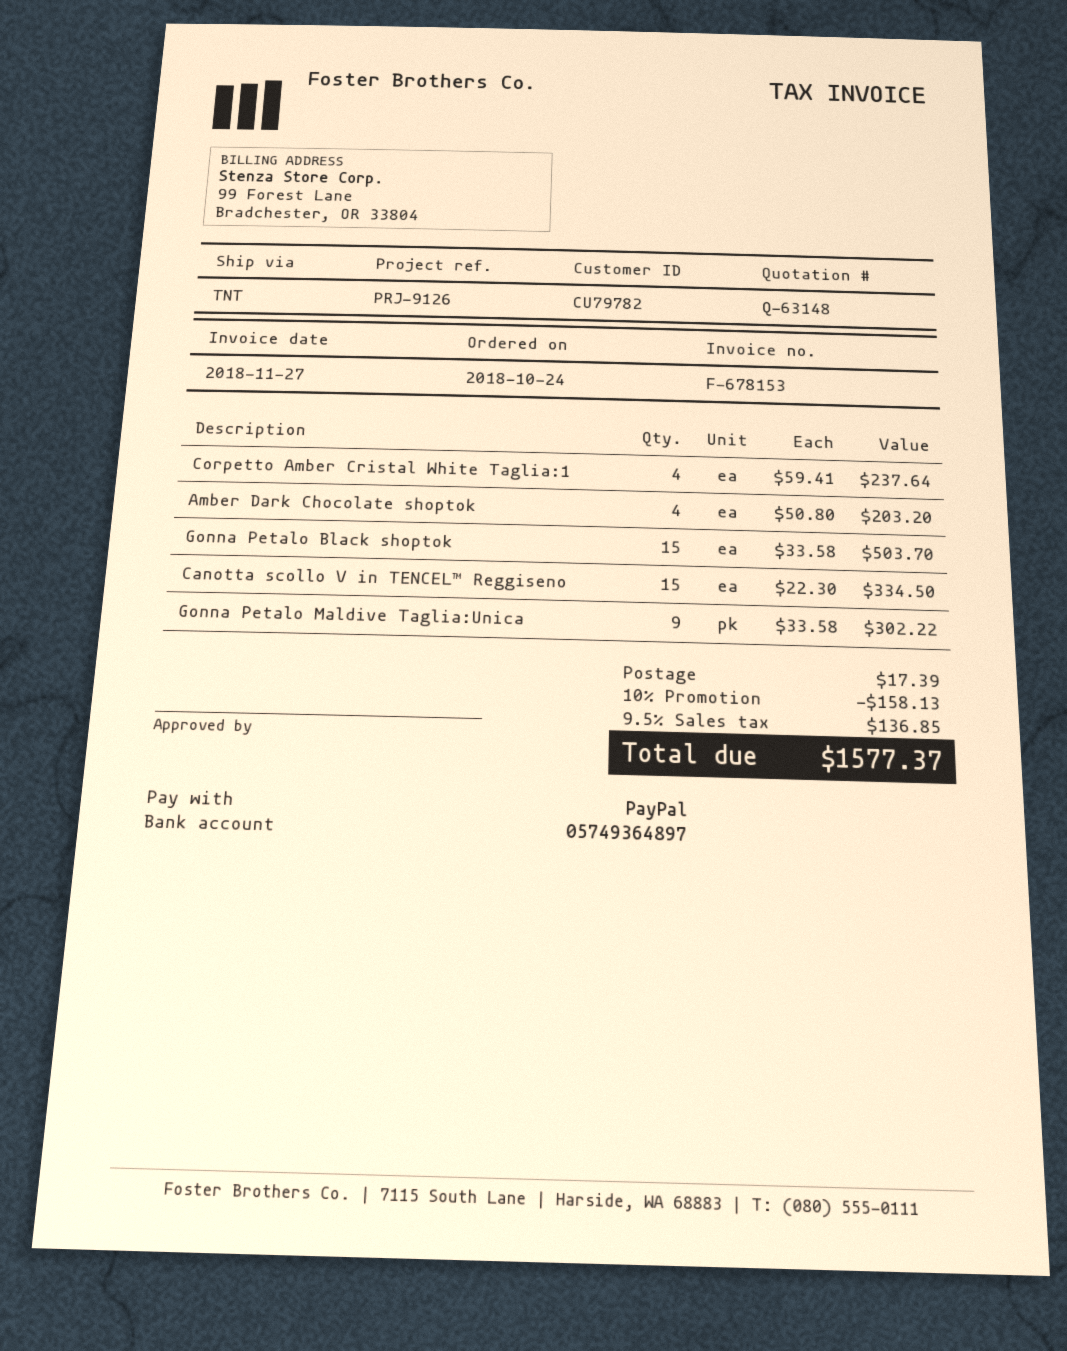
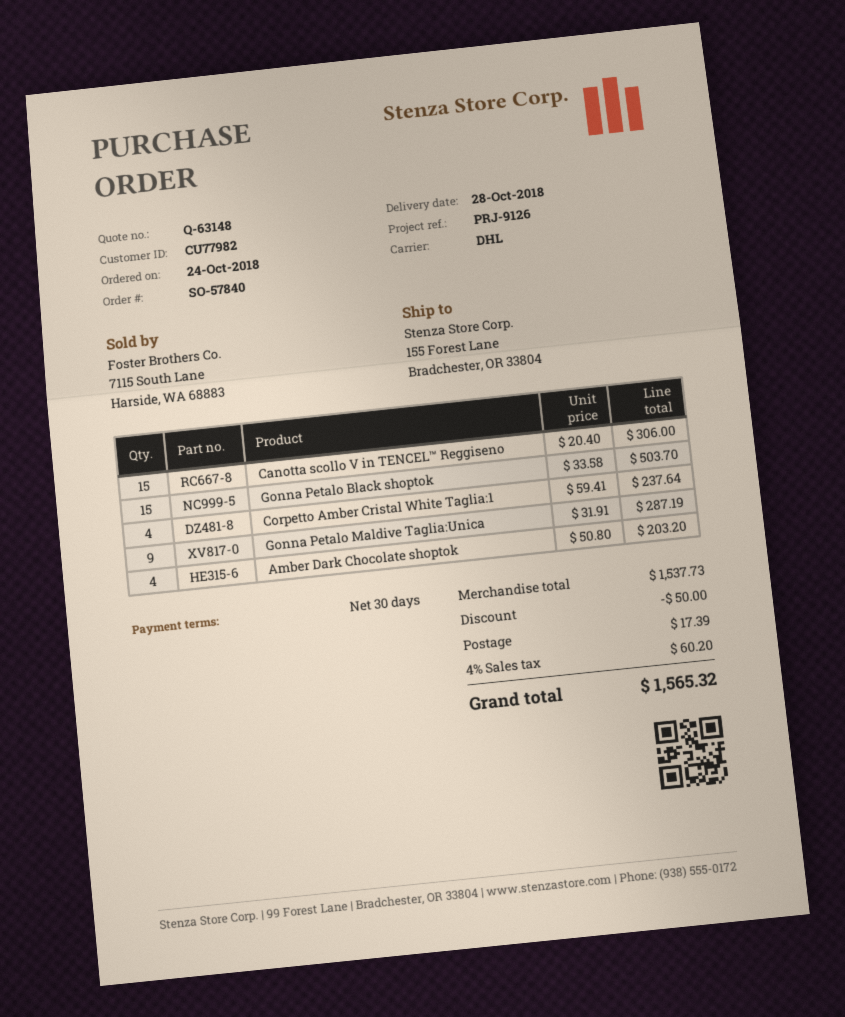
customer number: CU79782 -> CU77982
shipping method: TNT -> DHL
Canotta scollo V in TENCEL™ Reggiseno: 15 x 22.30 = 334.50 -> 15 x 20.40 = 306.00
Gonna Petalo Maldive Taglia:Unica: 9 x 33.58 = 302.22 -> 9 x 31.91 = 287.19
discount: 158.13 -> 50.00
tax: 9.5% = 136.85 -> 4% = 60.20
total: 1577.37 -> 1565.32

